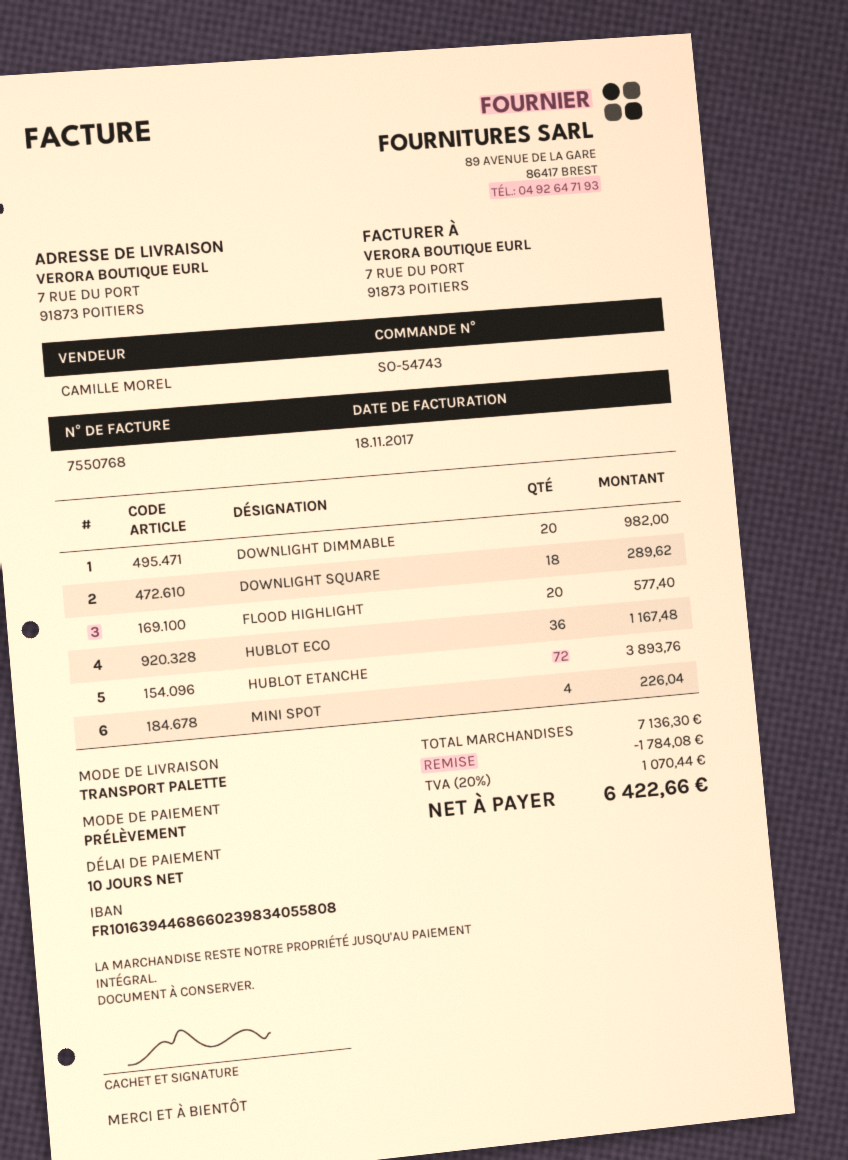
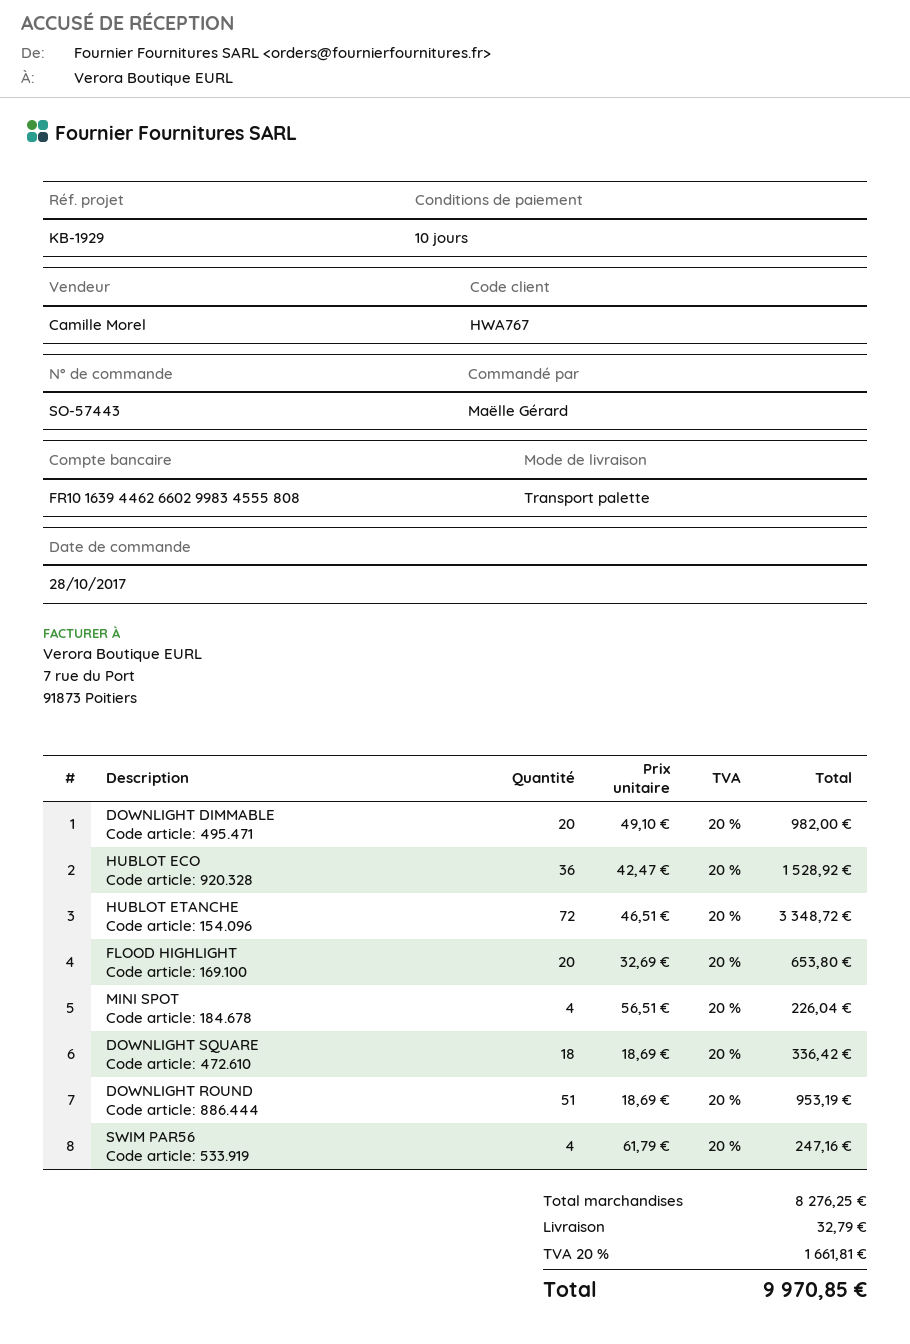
order number: SO-54743 -> SO-57443
bank account: FR1016394468660239834055808 -> FR1016394462660299834555808
DOWNLIGHT SQUARE: 18 for 289.62 -> 18 for 336.42
FLOOD HIGHLIGHT: 20 for 577.40 -> 20 for 653.80
HUBLOT ECO: 36 for 1167.48 -> 36 for 1528.92
HUBLOT ETANCHE: 72 for 3893.76 -> 72 for 3348.72
DOWNLIGHT ROUND: none -> 51 for 953.19
SWIM PAR56: none -> 4 for 247.16
subtotal: 7136.30 -> 8276.25
discount: 1784.08 -> none
shipping: none -> 32.79
tax: 20% = 1070.44 -> 20% = 1661.81
total: 6422.66 -> 9970.85

